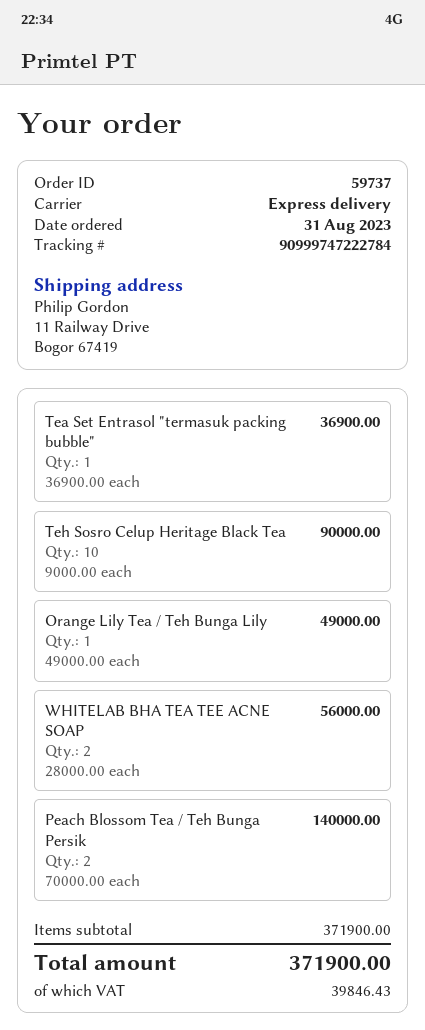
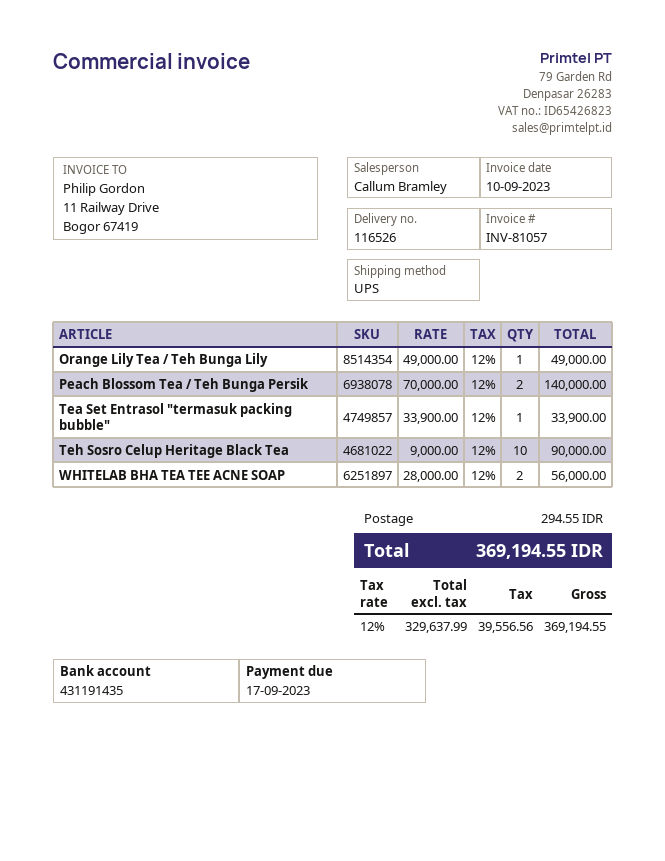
shipping method: express -> UPS
Tea Set Entrasol "termasuk packing bubble": 1 x 36900.00 = 36900.00 -> 1 x 33900.00 = 33900.00
shipping: none -> 294.55
tax: 39846.43 -> 39556.56
total: 371900.00 -> 369194.55

